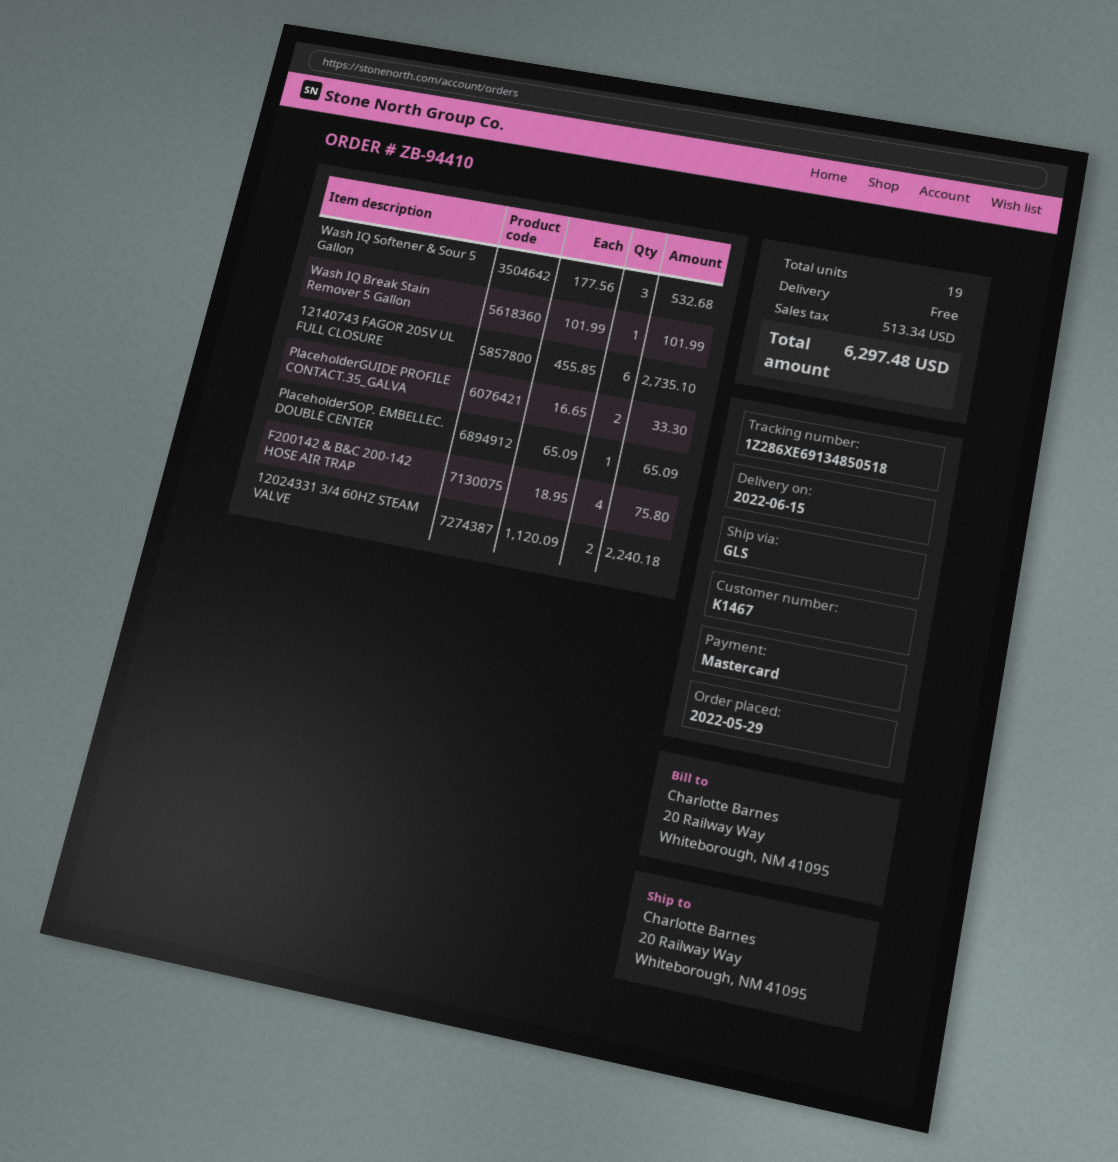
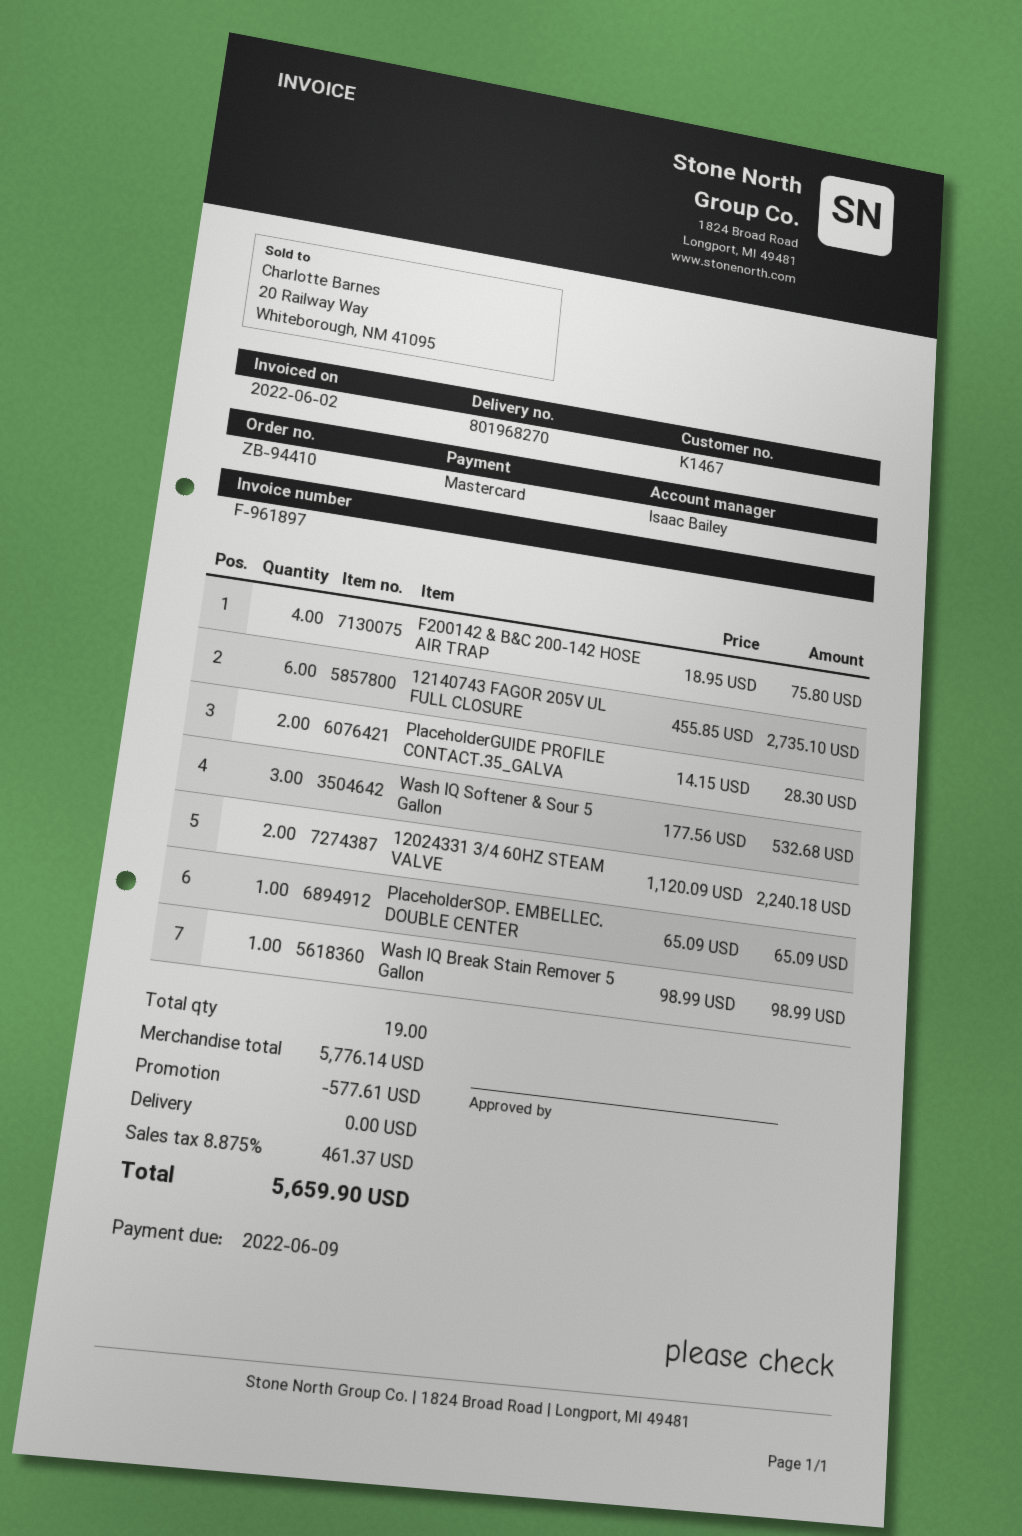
Wash IQ Break Stain Remover 5 Gallon: 1 x 101.99 = 101.99 -> 1 x 98.99 = 98.99
PlaceholderGUIDE PROFILE CONTACT.35_GALVA: 2 x 16.65 = 33.30 -> 2 x 14.15 = 28.30
discount: none -> 577.61
tax: 513.34 -> 461.37
total: 6297.48 -> 5659.90

